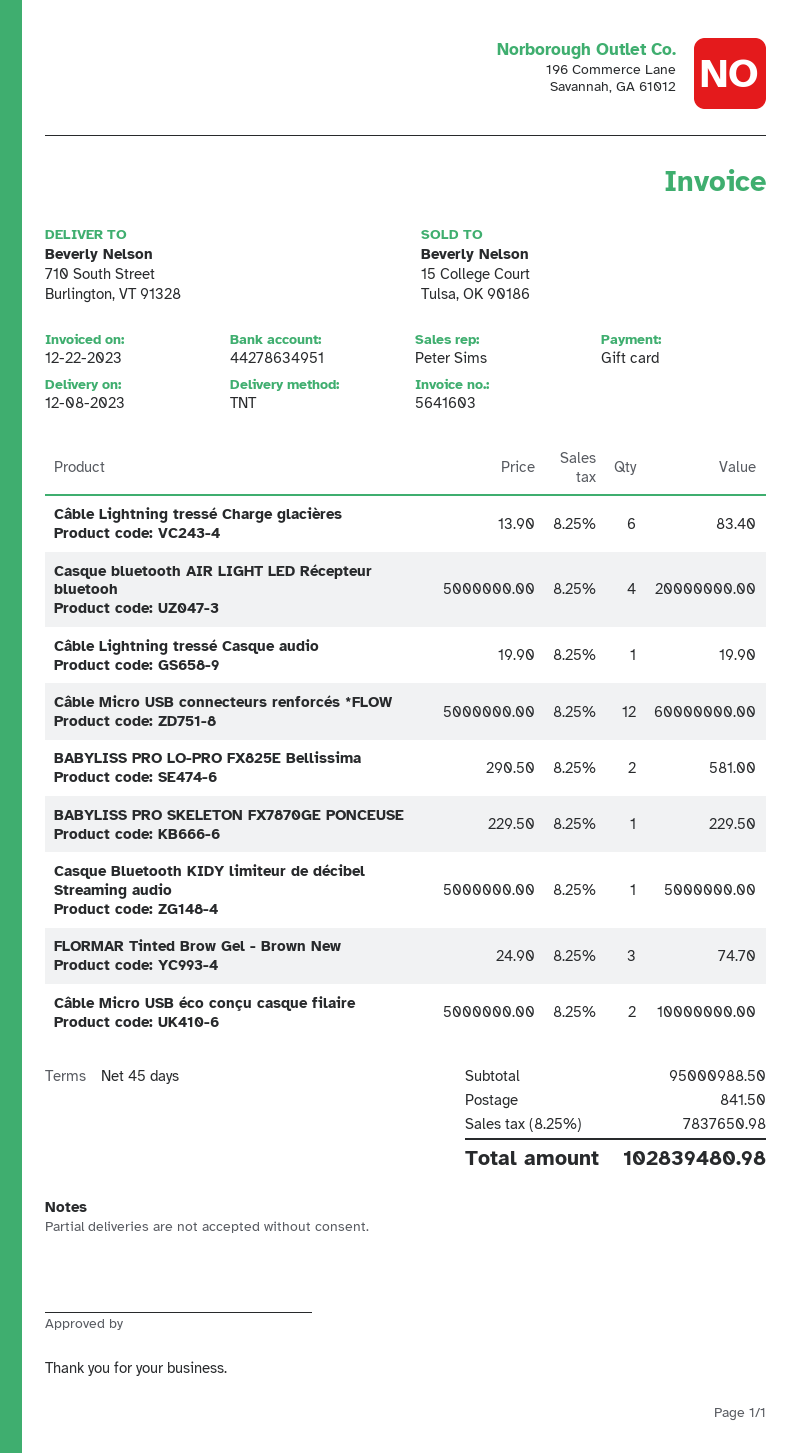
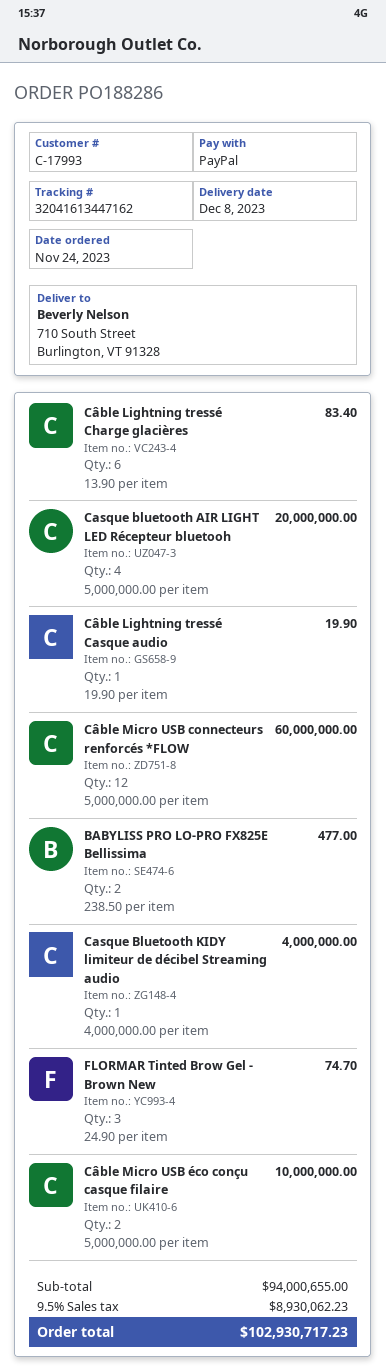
payment method: gift card -> PayPal
BABYLISS PRO LO-PRO FX825E Bellissima: 2 x 290.50 = 581.00 -> 2 x 238.50 = 477.00
BABYLISS PRO SKELETON FX7870GE PONCEUSE: 1 x 229.50 = 229.50 -> none
Casque Bluetooth KIDY limiteur de décibel Streaming audio: 1 x 5000000.00 = 5000000.00 -> 1 x 4000000.00 = 4000000.00
subtotal: 95000988.50 -> 94000655.00
shipping: 841.50 -> none
tax: 8.25% = 7837650.98 -> 9.5% = 8930062.23
total: 102839480.98 -> 102930717.23

